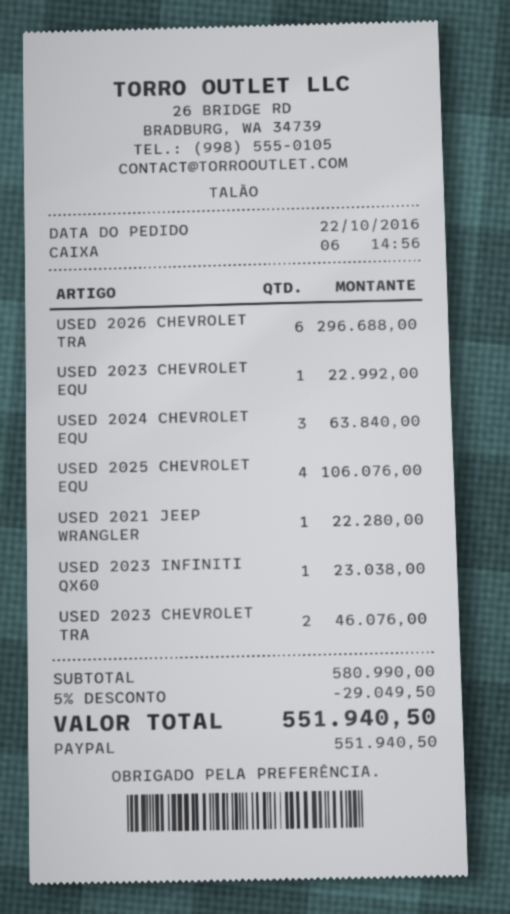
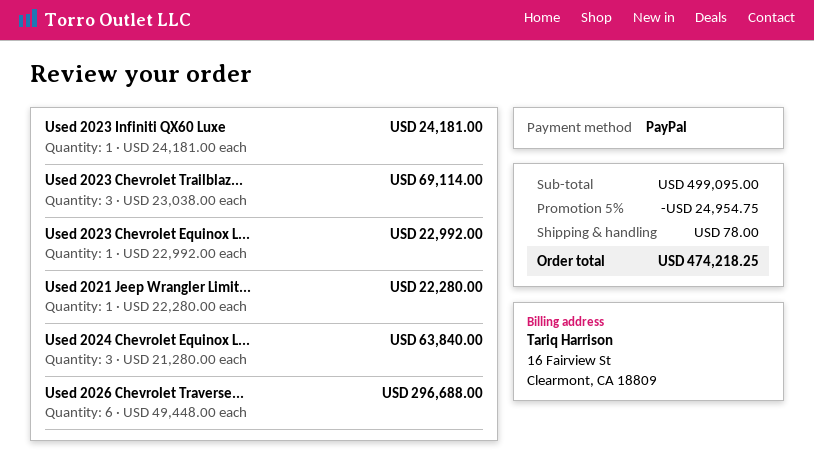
USED 2025 CHEVROLET EQU: 4 for 106076.00 -> none
USED 2023 INFINITI QX60: 1 for 23038.00 -> 1 for 24181.00
USED 2023 CHEVROLET TRA: 2 for 46076.00 -> 3 for 69114.00
subtotal: 580990.00 -> 499095.00
discount: 5% = 29049.50 -> 5% = 24954.75
shipping: none -> 78.00
total: 551940.50 -> 474218.25

